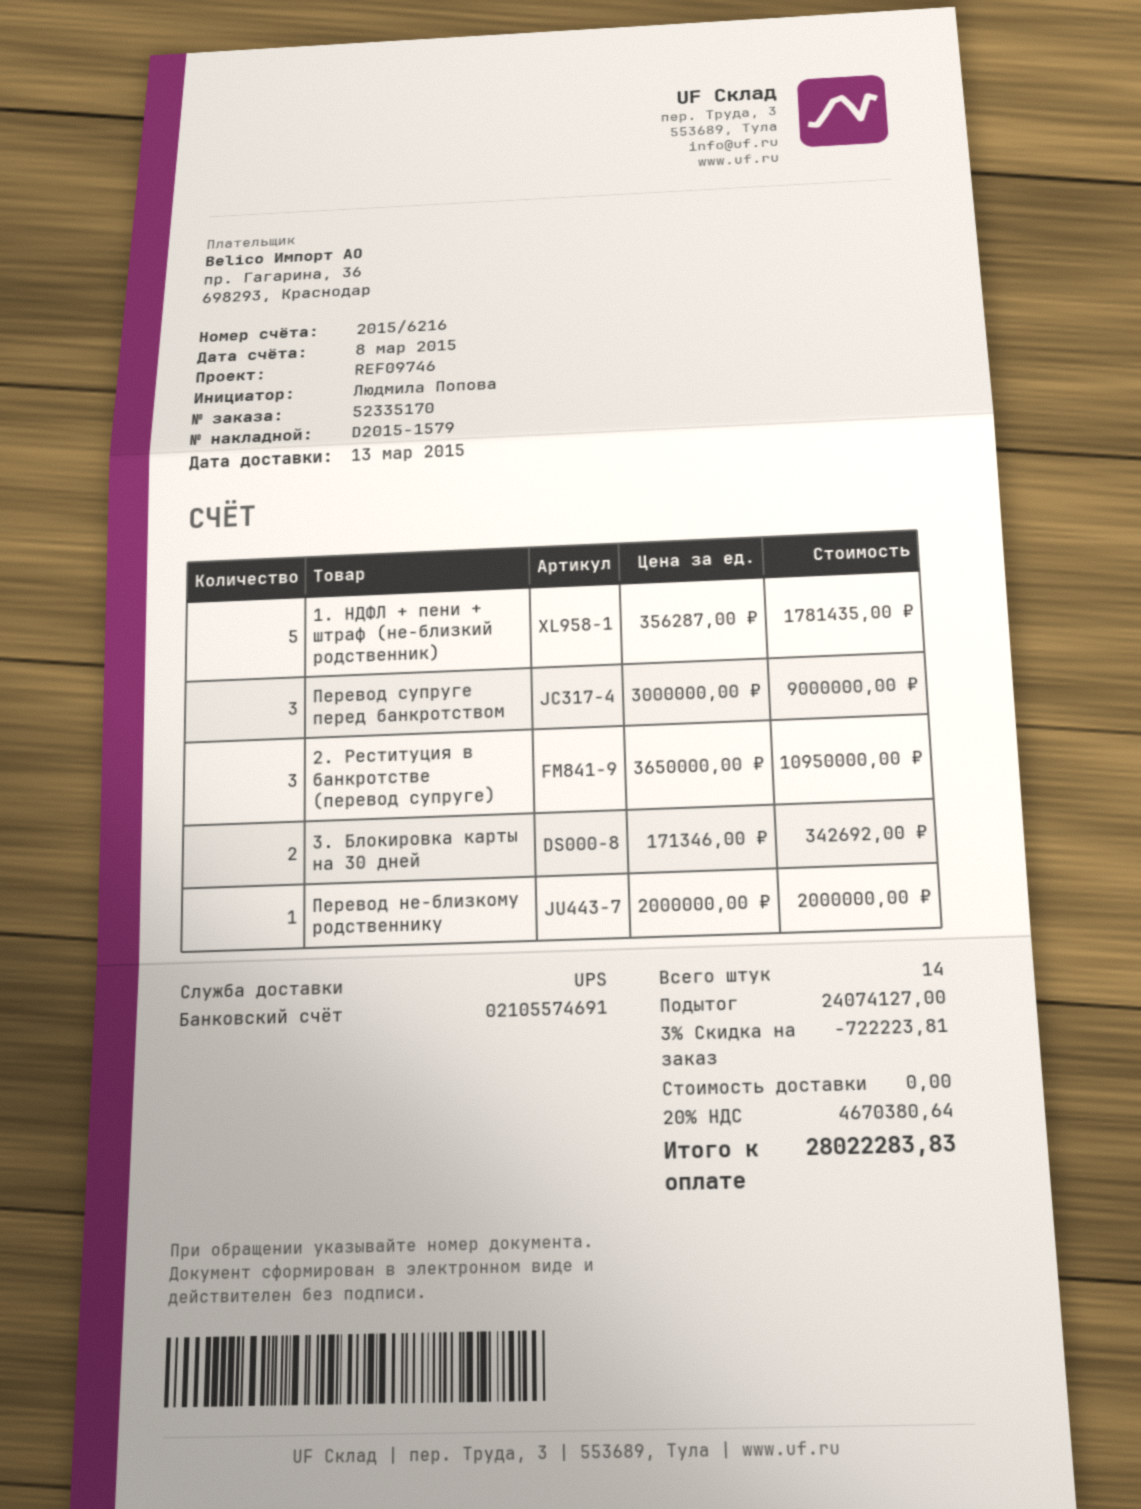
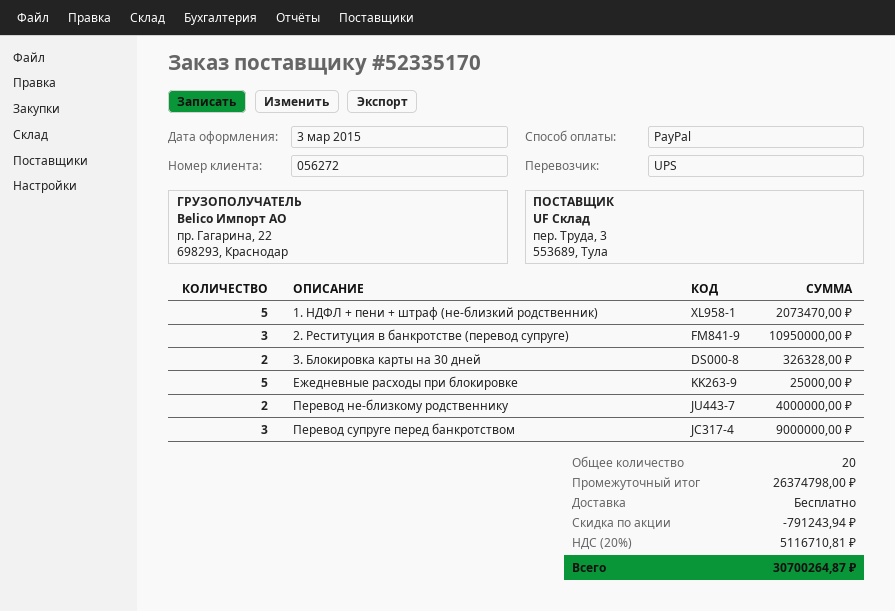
1. НДФЛ + пени + штраф (не-близкий родственник): 5 for 1781435.00 -> 5 for 2073470.00
3. Блокировка карты на 30 дней: 2 for 342692.00 -> 2 for 326328.00
Перевод не-близкому родственнику: 1 for 2000000.00 -> 2 for 4000000.00
Ежедневные расходы при блокировке: none -> 5 for 25000.00
total quantity: 14 -> 20
subtotal: 24074127.00 -> 26374798.00
discount: 722223.81 -> 791243.94
tax: 20% = 4670380.64 -> 20% = 5116710.81
total: 28022283.83 -> 30700264.87

